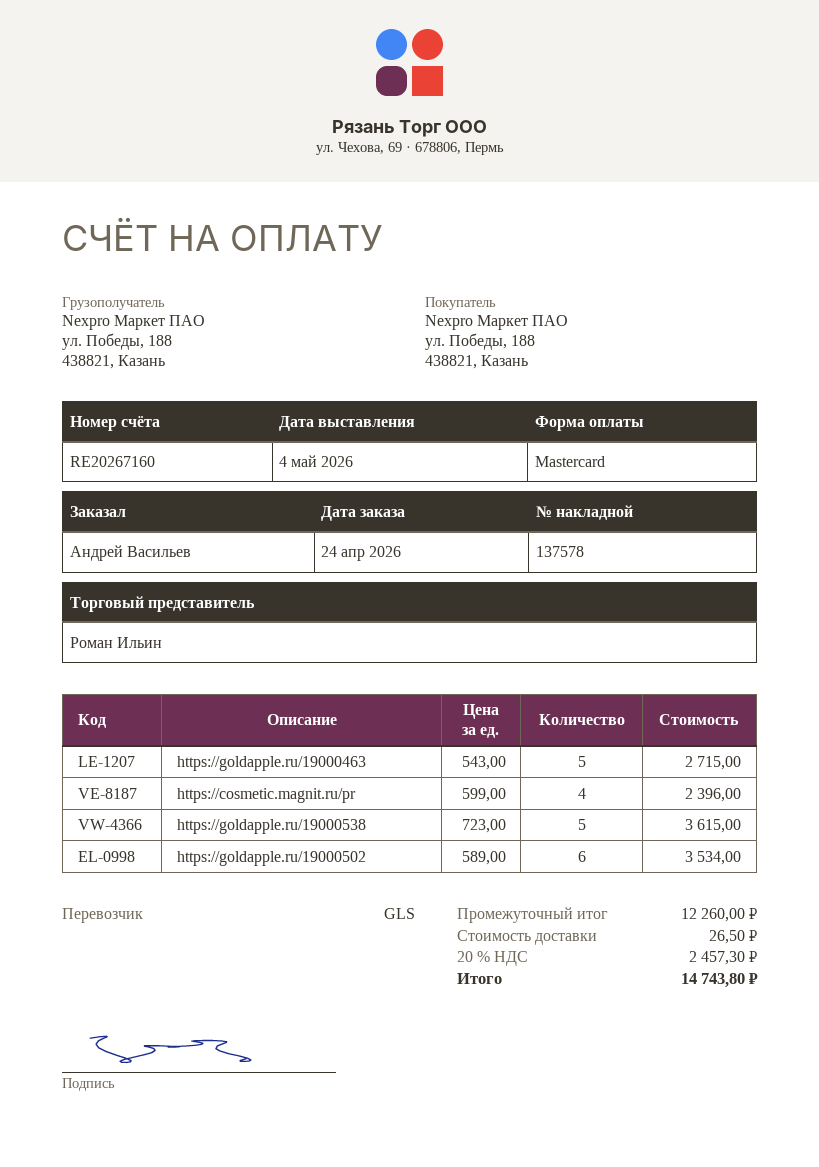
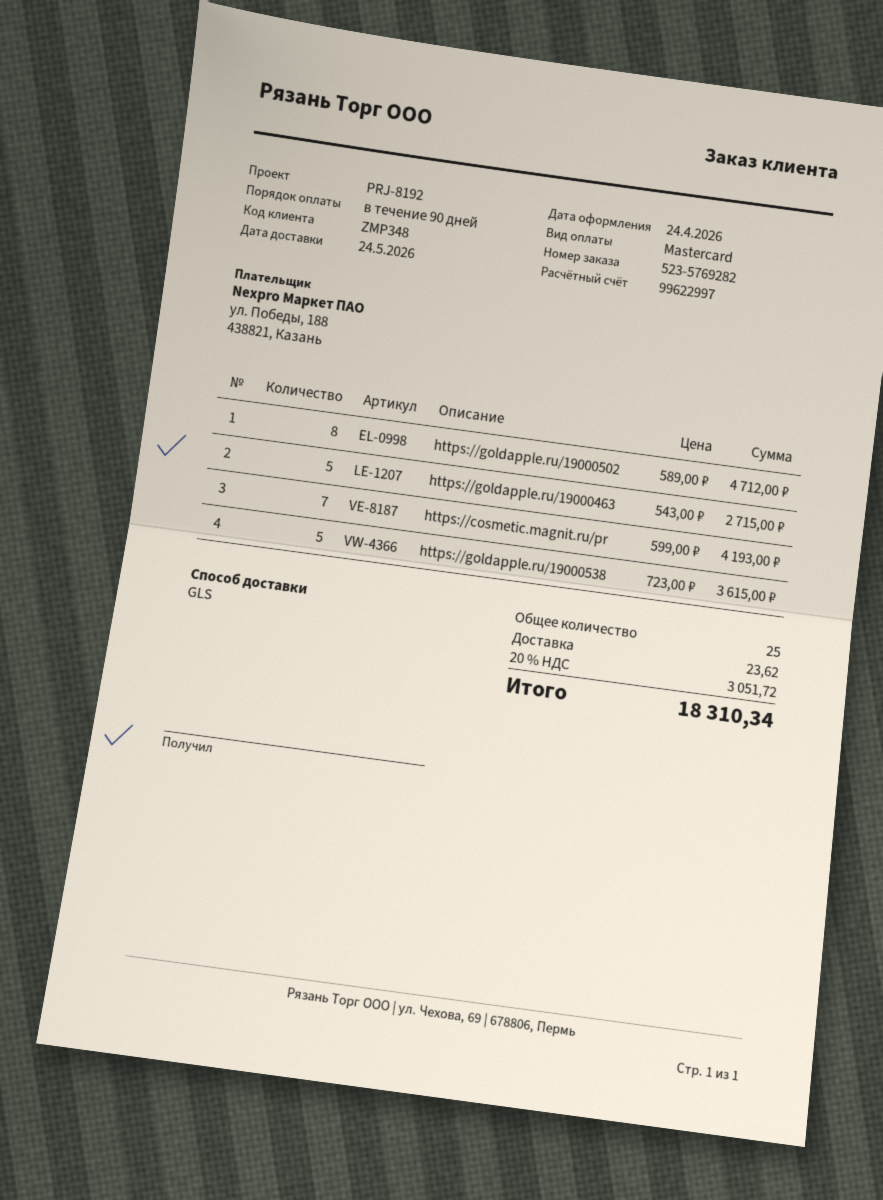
https://cosmetic.magnit.ru/pr: 4 x 599.00 = 2396.00 -> 7 x 599.00 = 4193.00
https://goldapple.ru/19000502: 6 x 589.00 = 3534.00 -> 8 x 589.00 = 4712.00
shipping: 26.50 -> 23.62
tax: 20% = 2457.30 -> 20% = 3051.72
total: 14743.80 -> 18310.34

